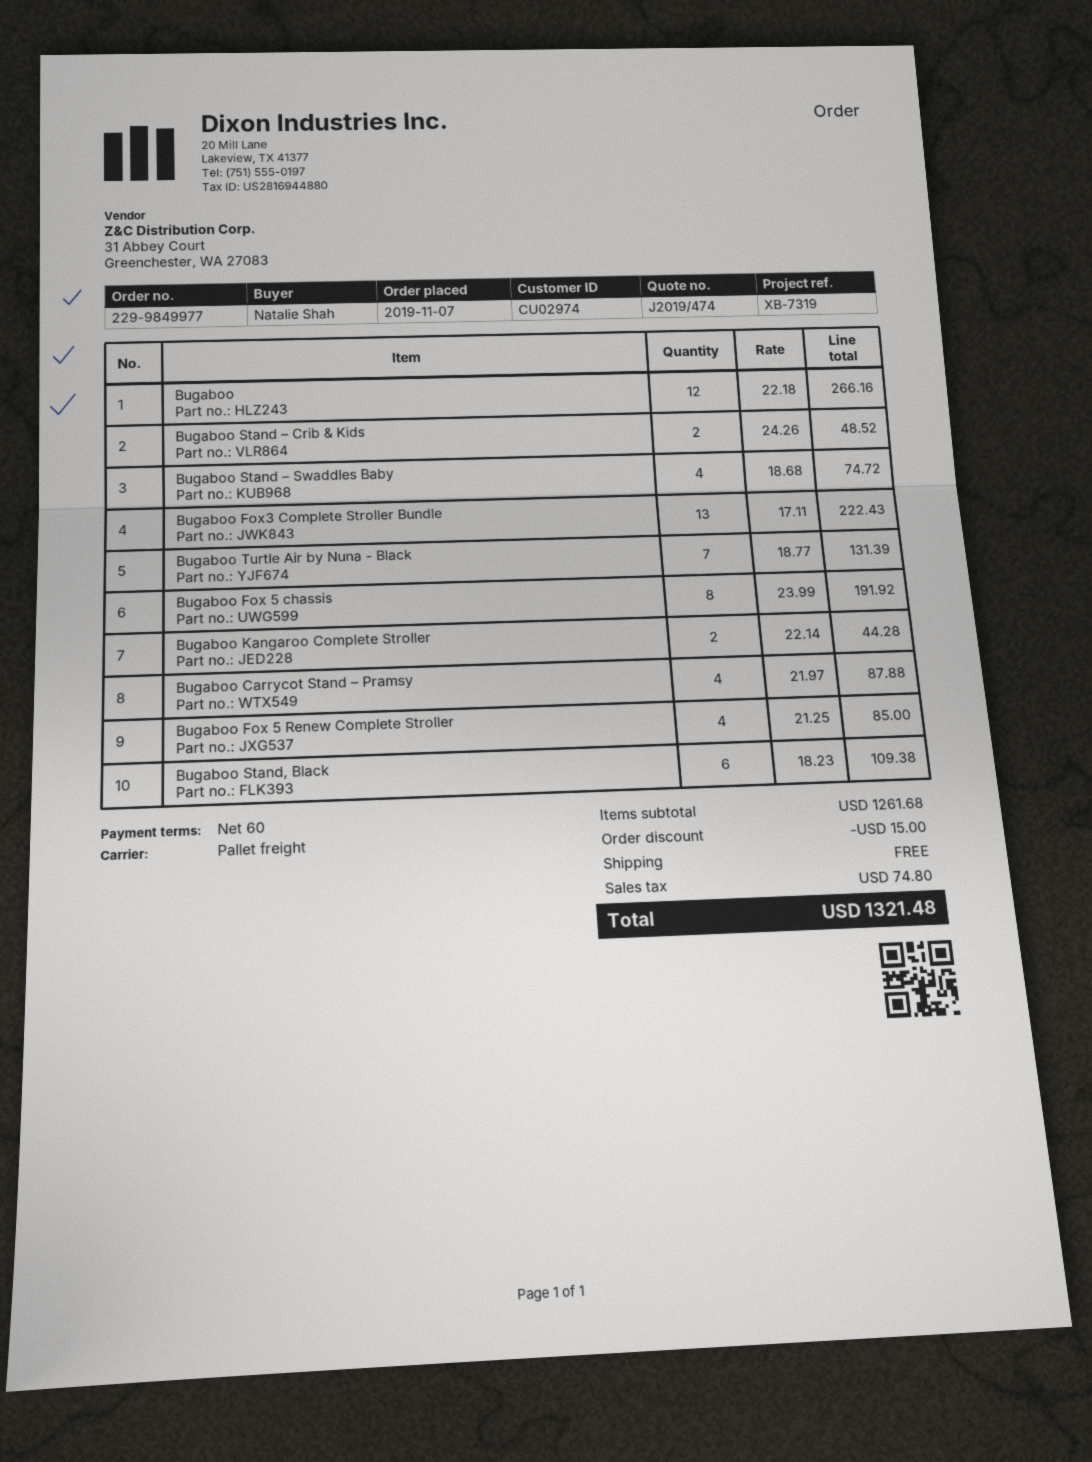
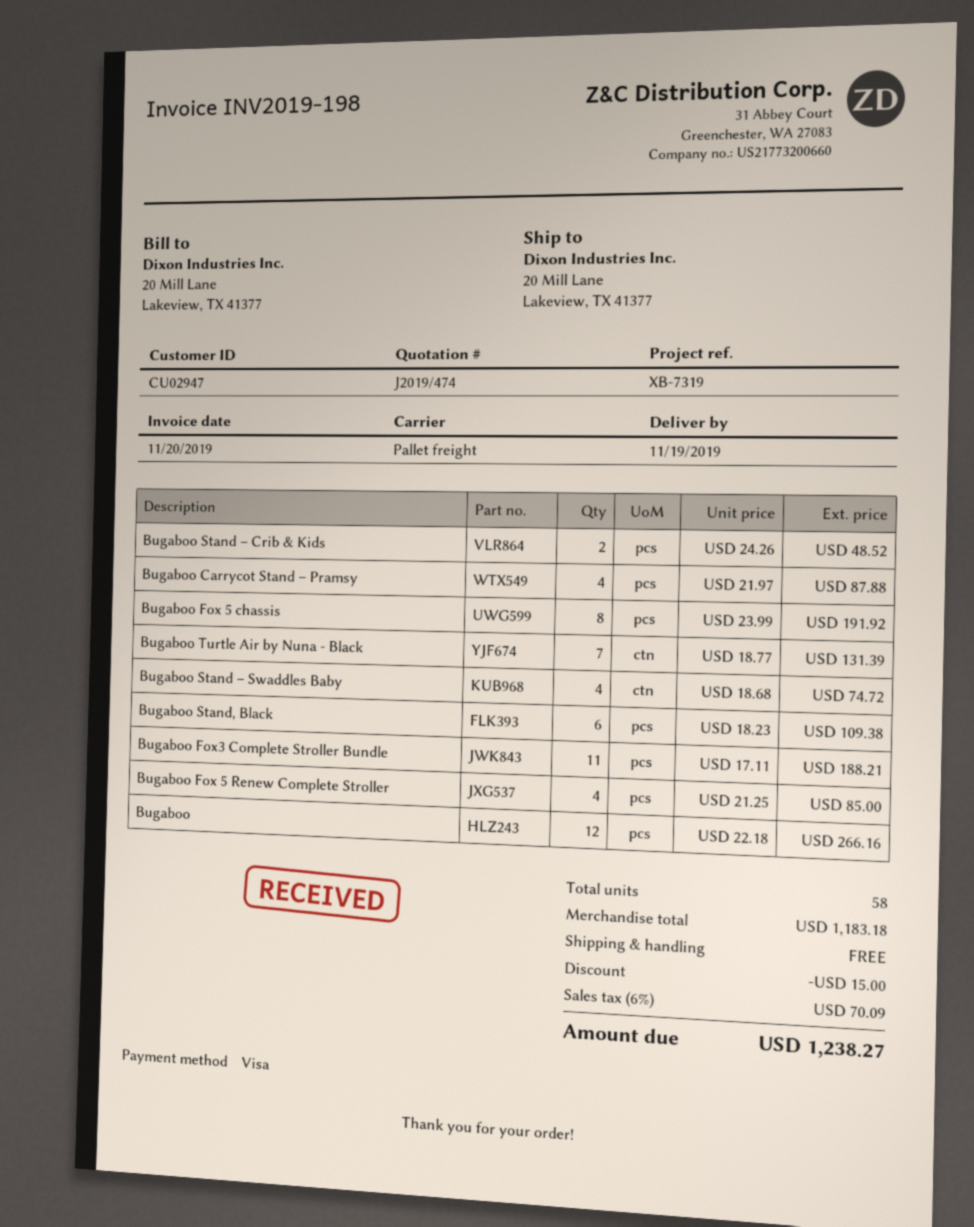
customer number: CU02974 -> CU02947
Bugaboo Fox3 Complete Stroller Bundle: 13 x 17.11 = 222.43 -> 11 x 17.11 = 188.21
Bugaboo Kangaroo Complete Stroller: 2 x 22.14 = 44.28 -> none
subtotal: 1261.68 -> 1183.18
tax: 74.80 -> 70.09
total: 1321.48 -> 1238.27

